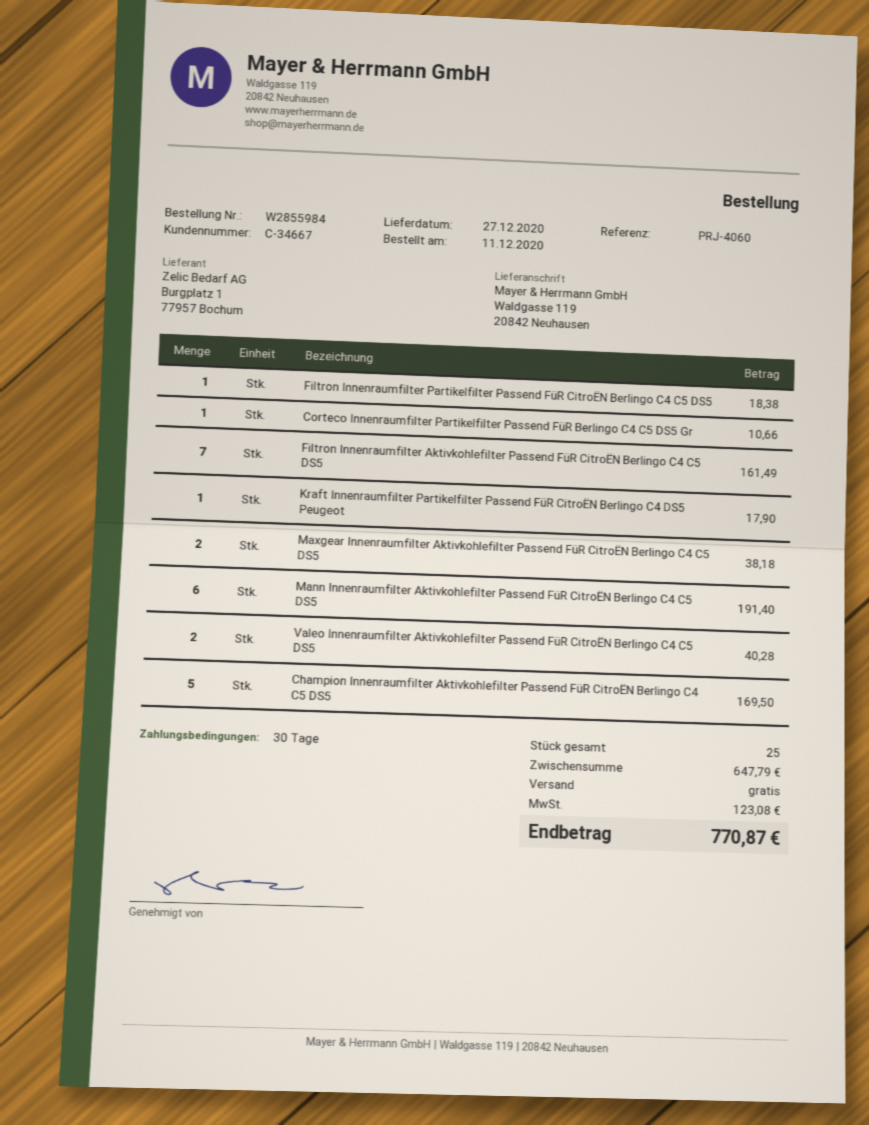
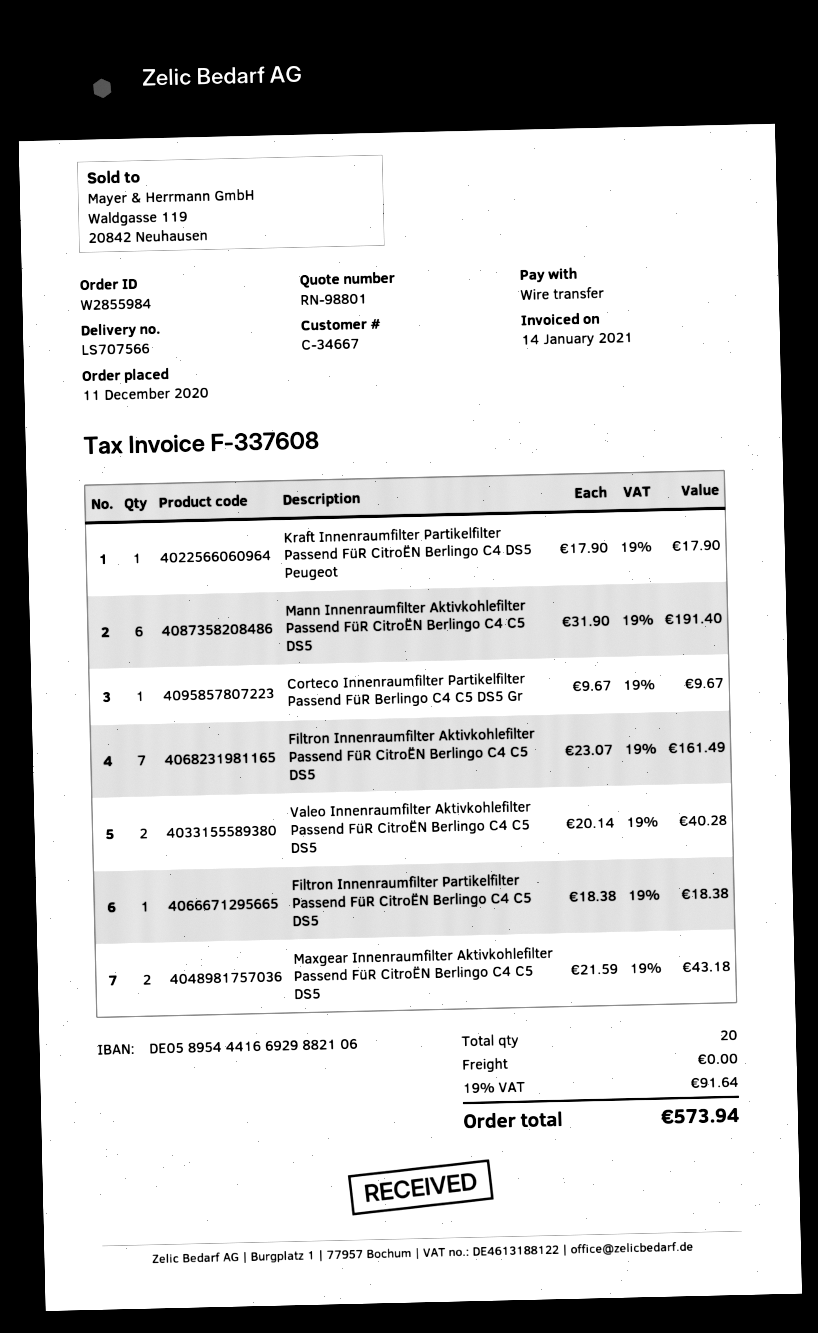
Corteco Innenraumfilter Partikelfilter Passend FüR Berlingo C4 C5 DS5 Gr: 1 for 10.66 -> 1 for 9.67
Maxgear Innenraumfilter Aktivkohlefilter Passend FüR CitroËN Berlingo C4 C5 DS5: 2 for 38.18 -> 2 for 43.18
Champion Innenraumfilter Aktivkohlefilter Passend FüR CitroËN Berlingo C4 C5 DS5: 5 for 169.50 -> none
total quantity: 25 -> 20
tax: 123.08 -> 91.64
total: 770.87 -> 573.94

